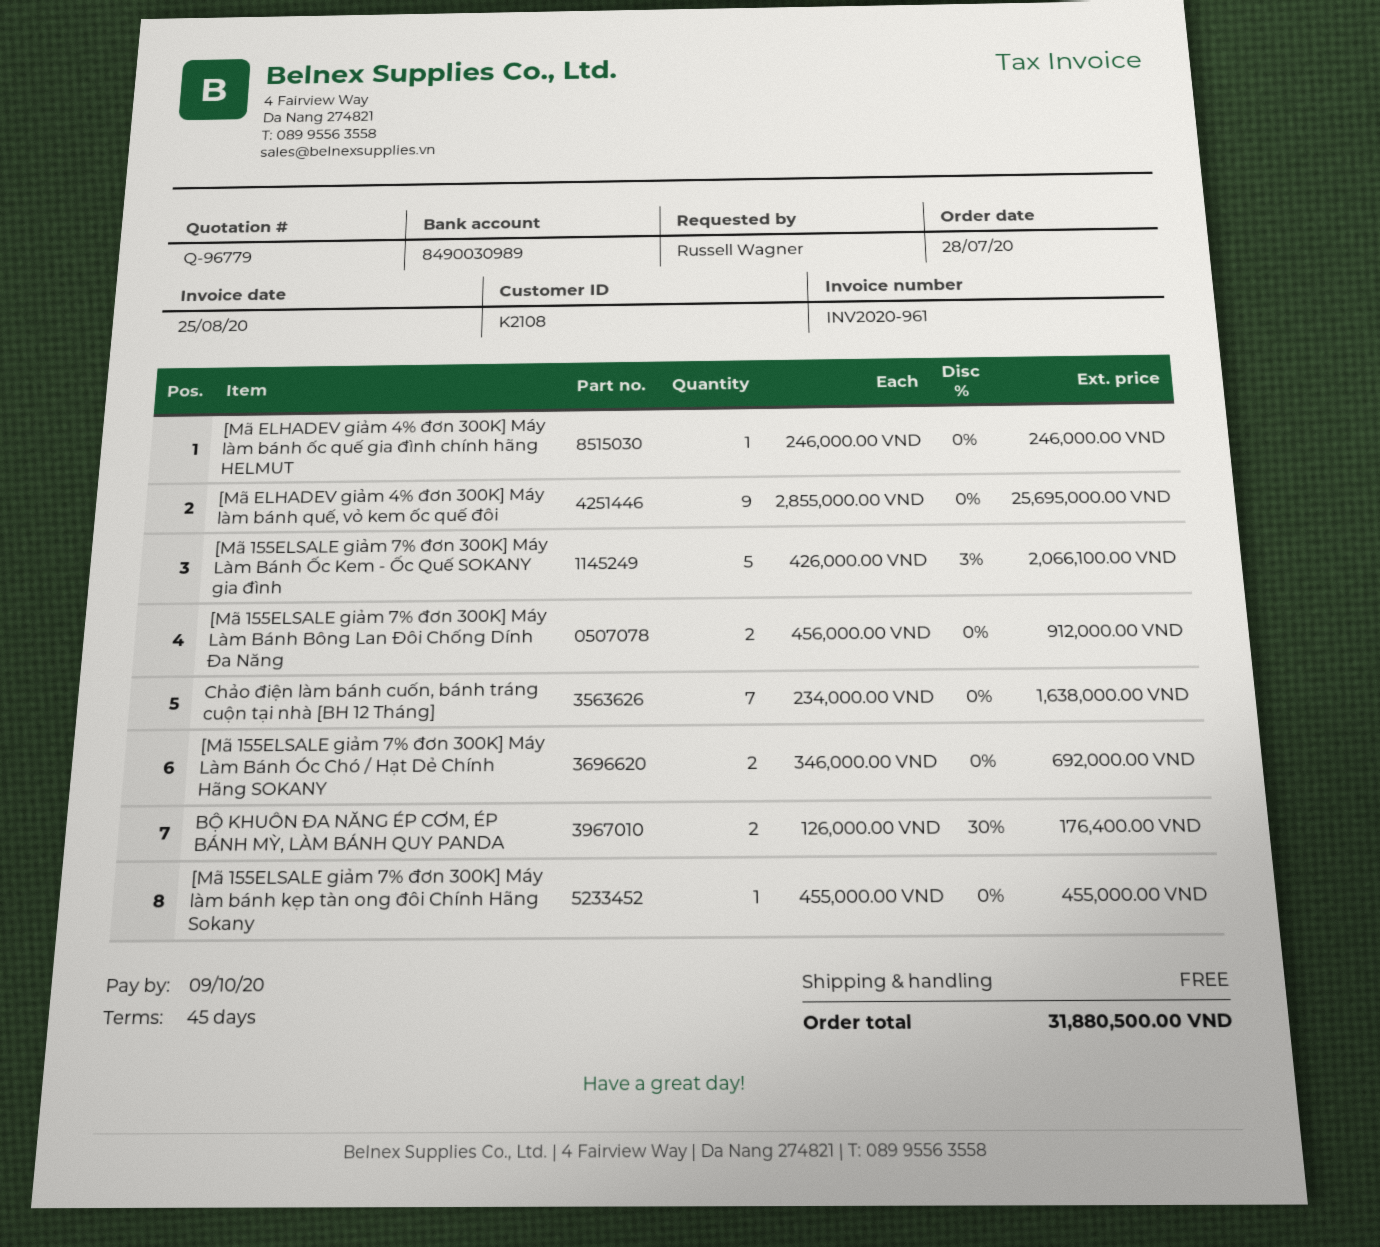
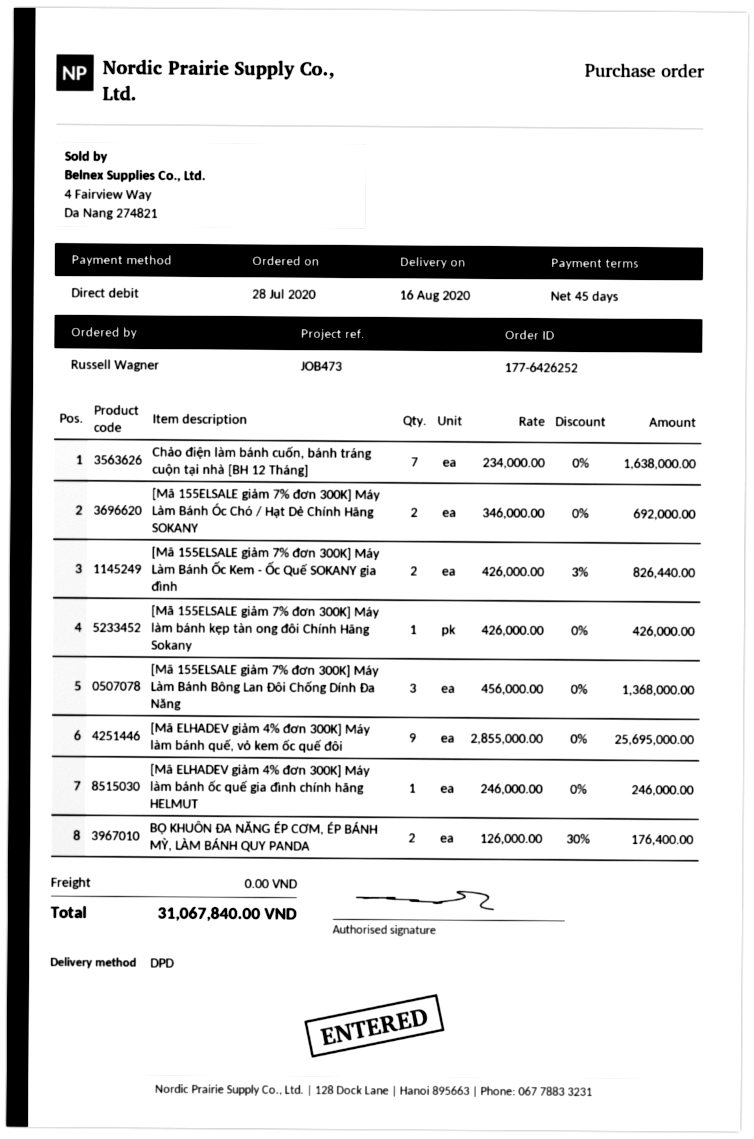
[Mã 155ELSALE giảm 7% đơn 300K] Máy Làm Bánh Ốc Kem - Ốc Quế SOKANY gia đình: 5 x 426000.00 - 3% = 2066100.00 -> 2 x 426000.00 - 3% = 826440.00
[Mã 155ELSALE giảm 7% đơn 300K] Máy Làm Bánh Bông Lan Đôi Chống Dính Đa Năng: 2 x 456000.00 = 912000.00 -> 3 x 456000.00 = 1368000.00
[Mã 155ELSALE giảm 7% đơn 300K] Máy làm bánh kẹp tàn ong đôi Chính Hãng Sokany: 1 x 455000.00 = 455000.00 -> 1 x 426000.00 = 426000.00
total: 31880500.00 -> 31067840.00

